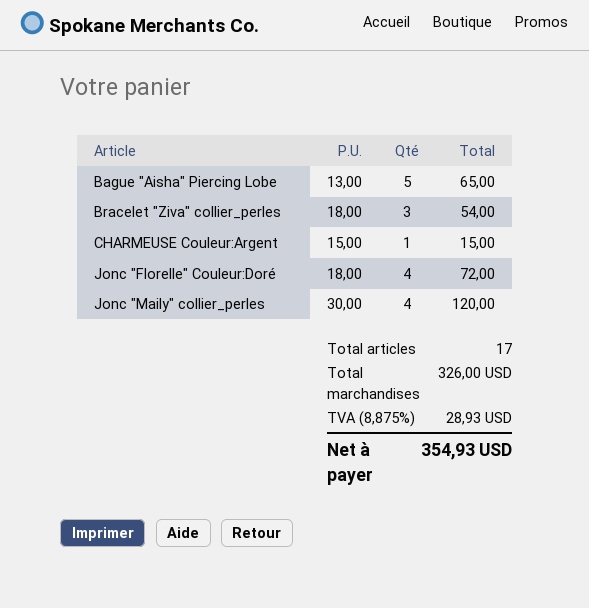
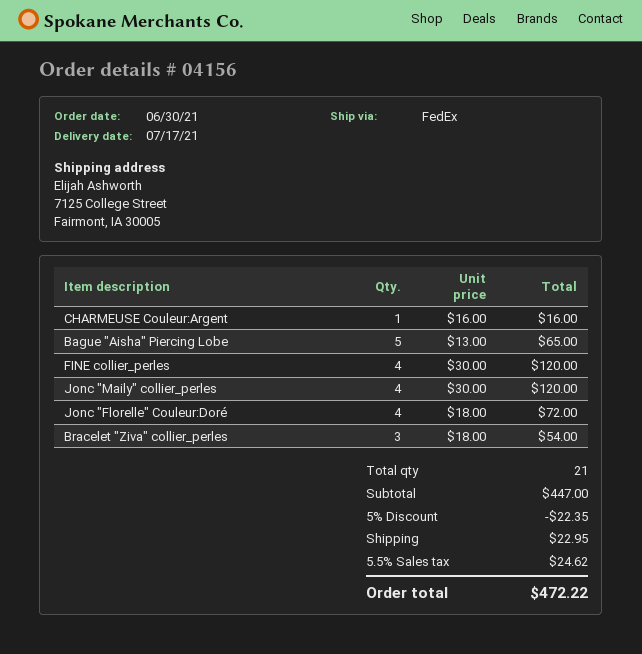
CHARMEUSE Couleur:Argent: 1 x 15.00 = 15.00 -> 1 x 16.00 = 16.00
FINE collier_perles: none -> 4 x 30.00 = 120.00
total quantity: 17 -> 21
subtotal: 326.00 -> 447.00
discount: none -> 5% = 22.35
shipping: none -> 22.95
tax: 8.875% = 28.93 -> 5.5% = 24.62
total: 354.93 -> 472.22

